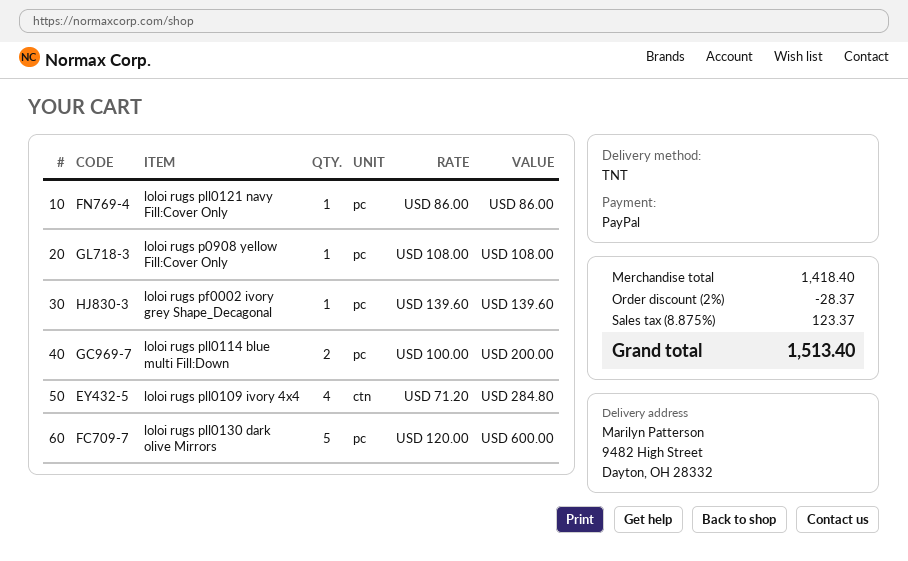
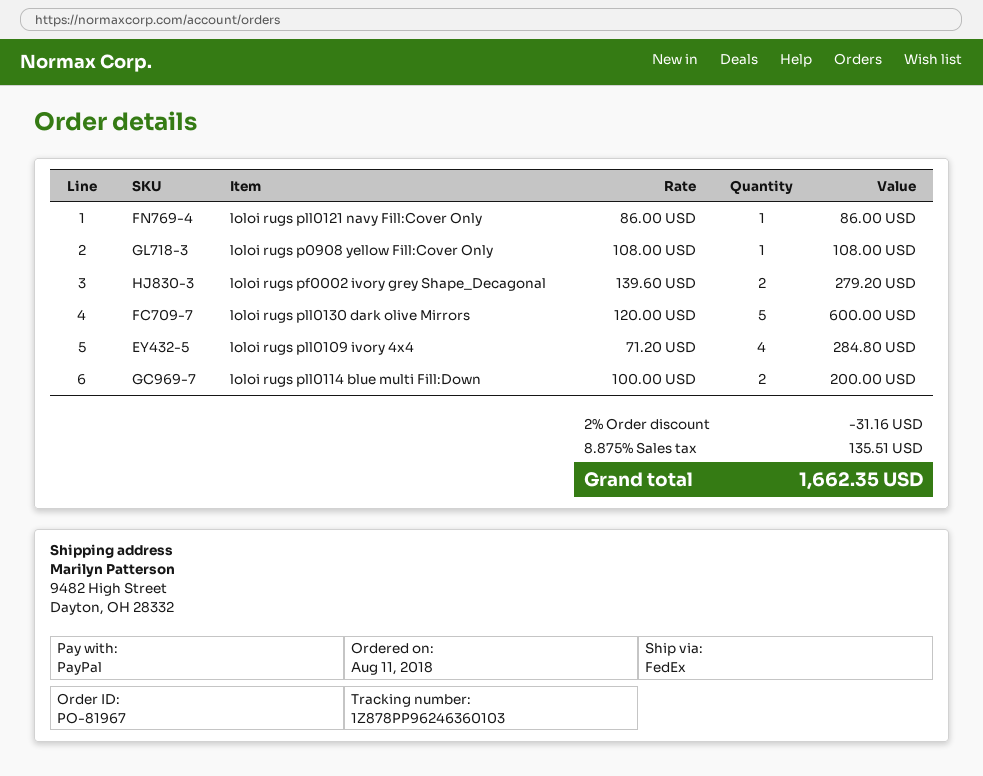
shipping method: TNT -> FedEx
loloi rugs pf0002 ivory grey Shape_Decagonal: 1 x 139.60 = 139.60 -> 2 x 139.60 = 279.20
discount: 2% = 28.37 -> 2% = 31.16
tax: 8.875% = 123.37 -> 8.875% = 135.51
total: 1513.40 -> 1662.35

